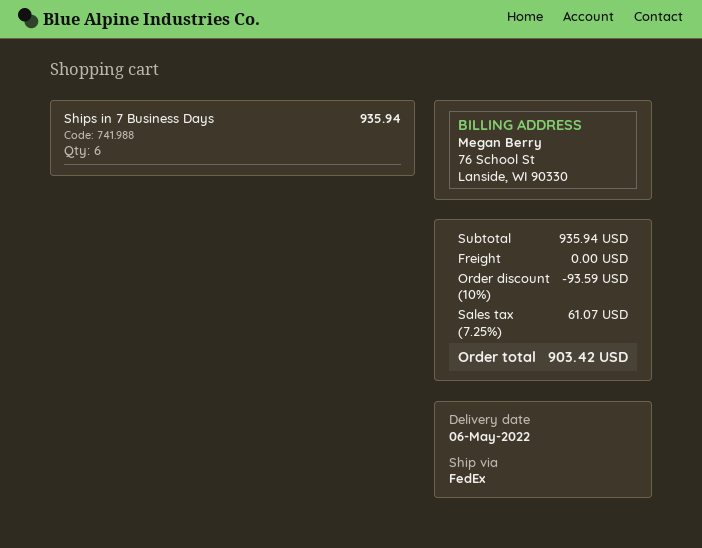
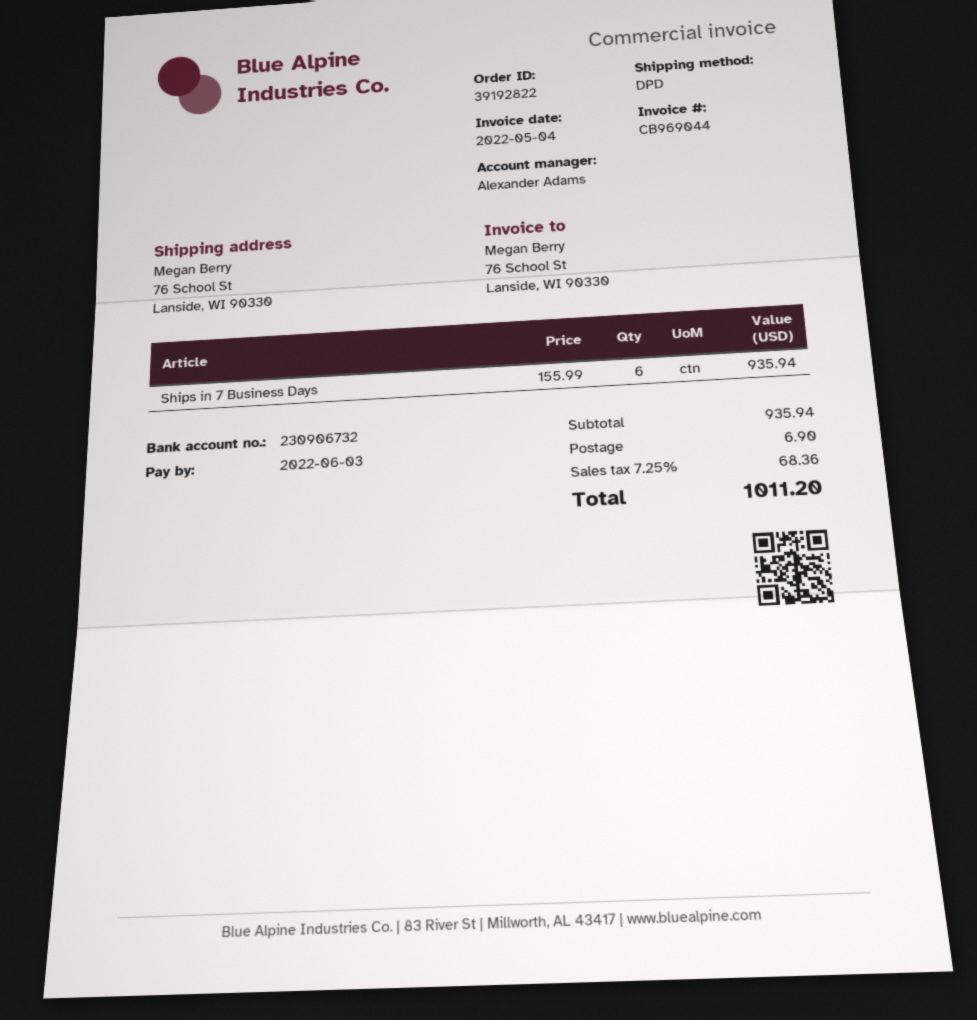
shipping method: FedEx -> DPD
discount: 10% = 93.59 -> none
shipping: 0.00 -> 6.90
tax: 7.25% = 61.07 -> 7.25% = 68.36
total: 903.42 -> 1011.20

